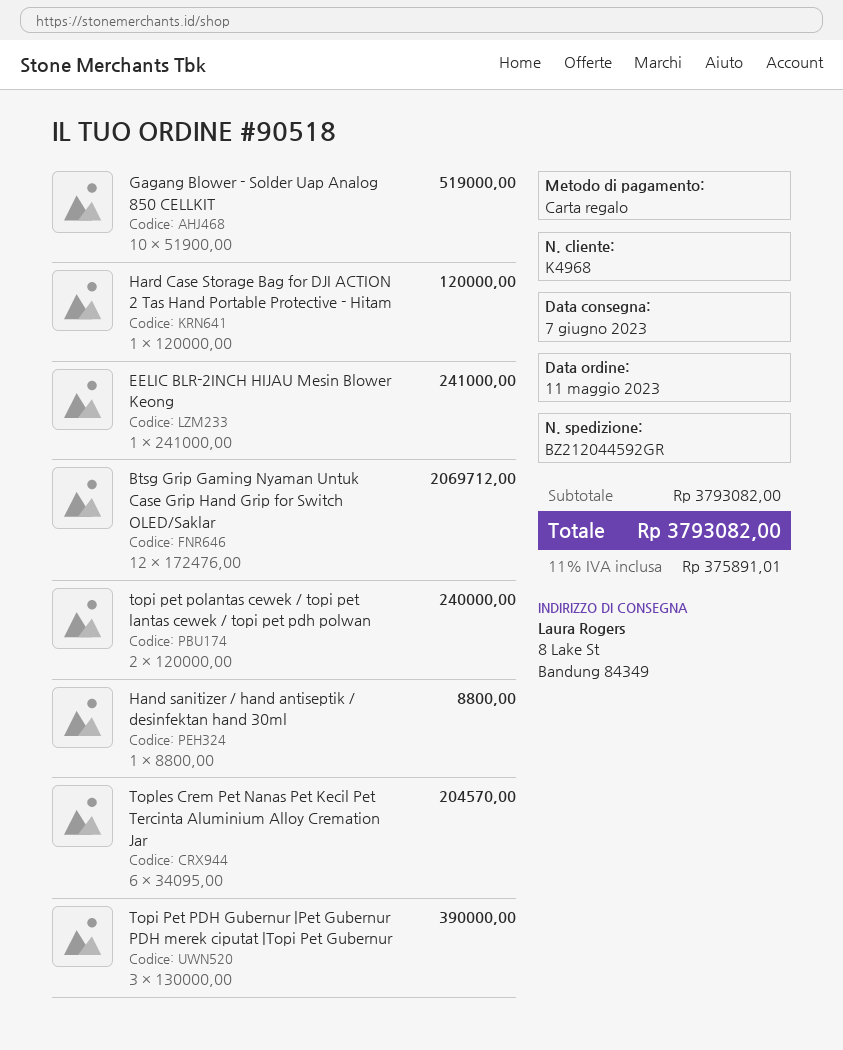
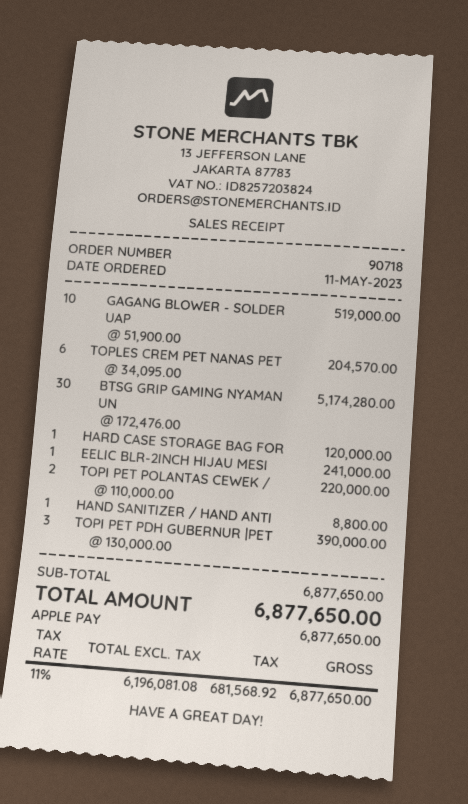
order number: 90518 -> 90718
payment method: gift card -> Apple Pay
Btsg Grip Gaming Nyaman Untuk Case Grip Hand Grip for Switch OLED/Saklar: 12 x 172476.00 = 2069712.00 -> 30 x 172476.00 = 5174280.00
topi pet polantas cewek / topi pet lantas cewek / topi pet pdh polwan: 2 x 120000.00 = 240000.00 -> 2 x 110000.00 = 220000.00
subtotal: 3793082.00 -> 6877650.00
tax: 11% = 375891.01 -> 11% = 681568.92
total: 3793082.00 -> 6877650.00

